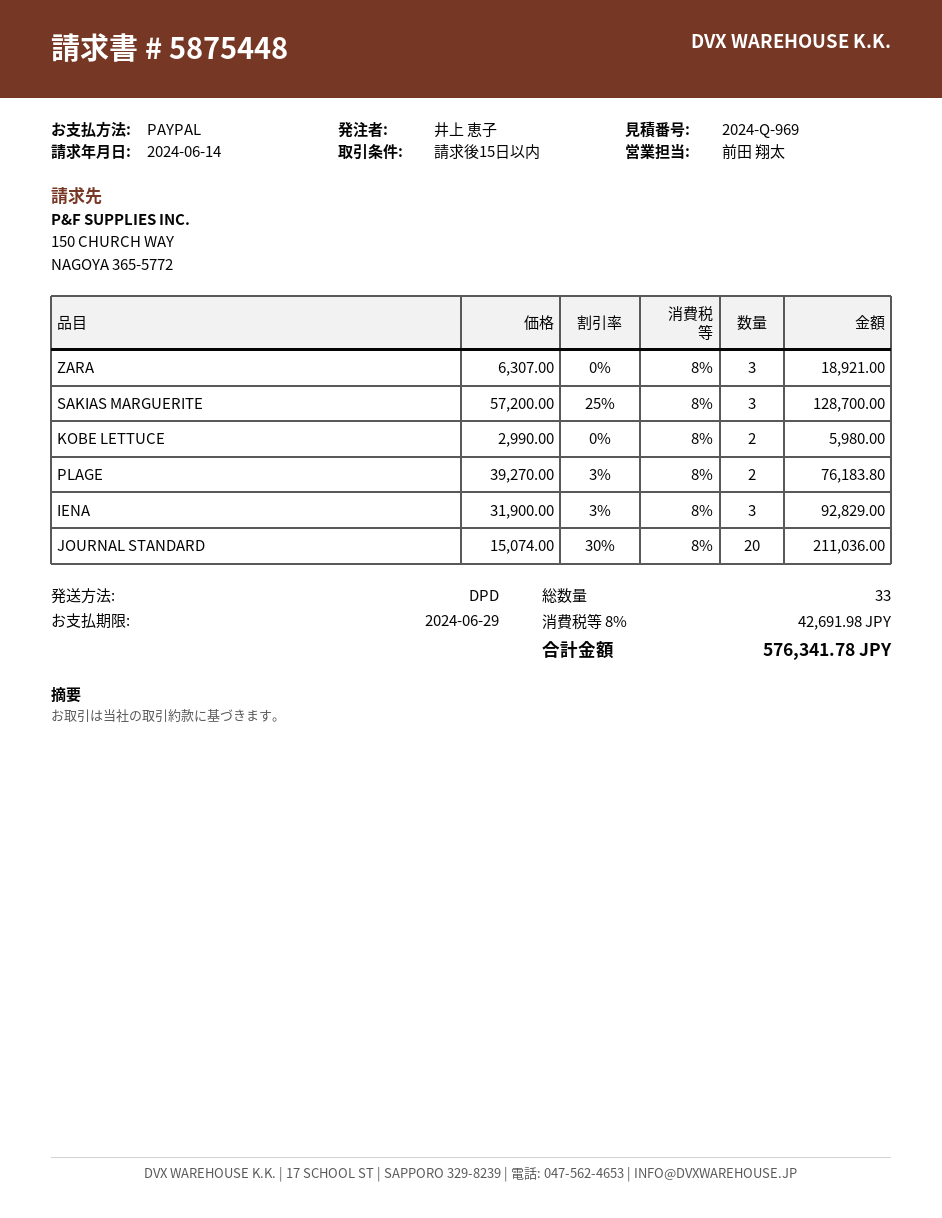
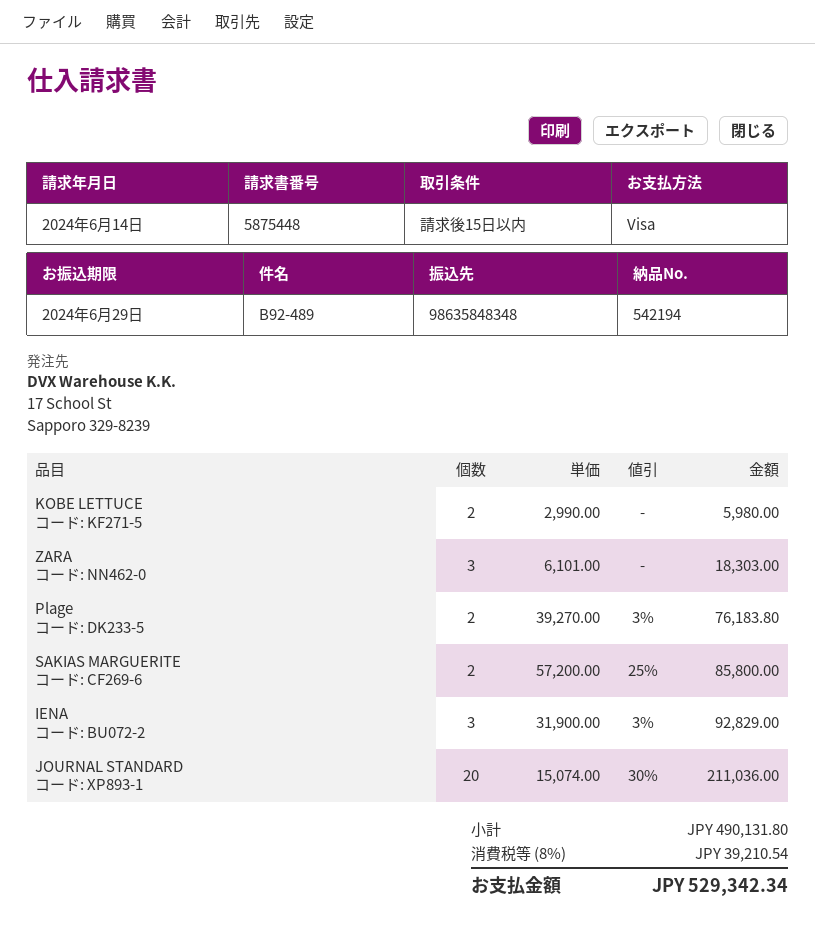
payment method: PayPal -> Visa
ZARA: 3 x 6307.00 = 18921.00 -> 3 x 6101.00 = 18303.00
SAKIAS MARGUERITE: 3 x 57200.00 - 25% = 128700.00 -> 2 x 57200.00 - 25% = 85800.00
tax: 8% = 42691.98 -> 8% = 39210.54
total: 576341.78 -> 529342.34

